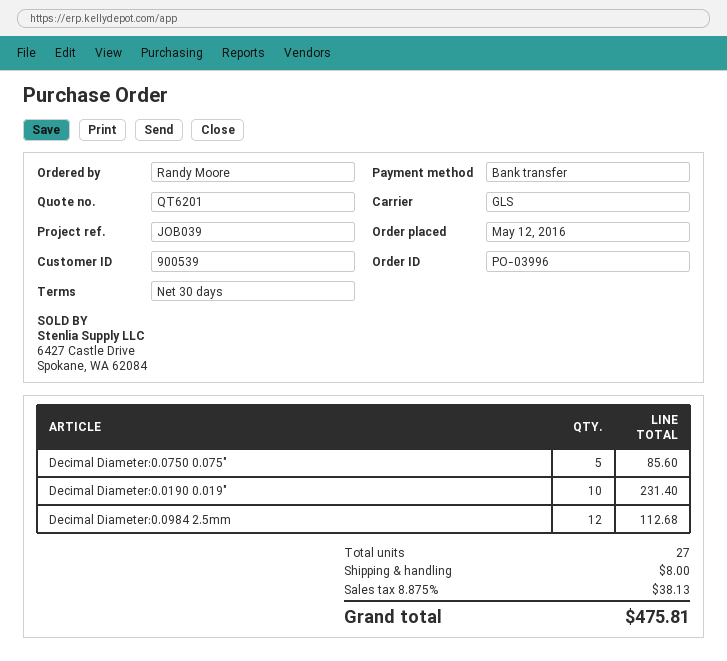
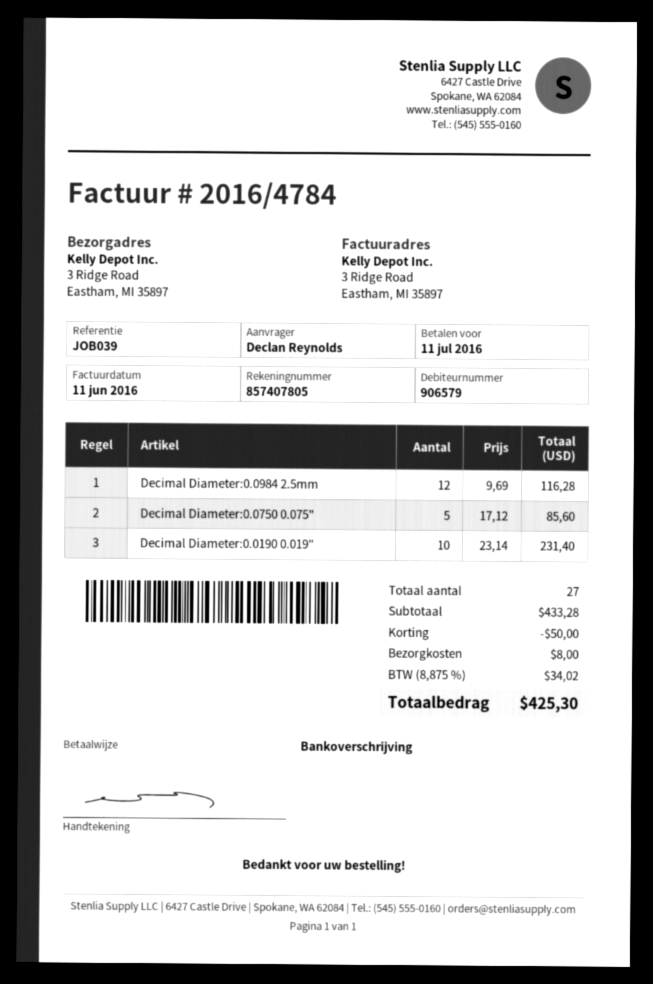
customer number: 900539 -> 906579
ordered by: Randy Moore -> Declan Reynolds
Decimal Diameter:0.0984 2.5mm: 12 for 112.68 -> 12 for 116.28
discount: none -> 50.00
tax: 8.875% = 38.13 -> 8.875% = 34.02
total: 475.81 -> 425.30

